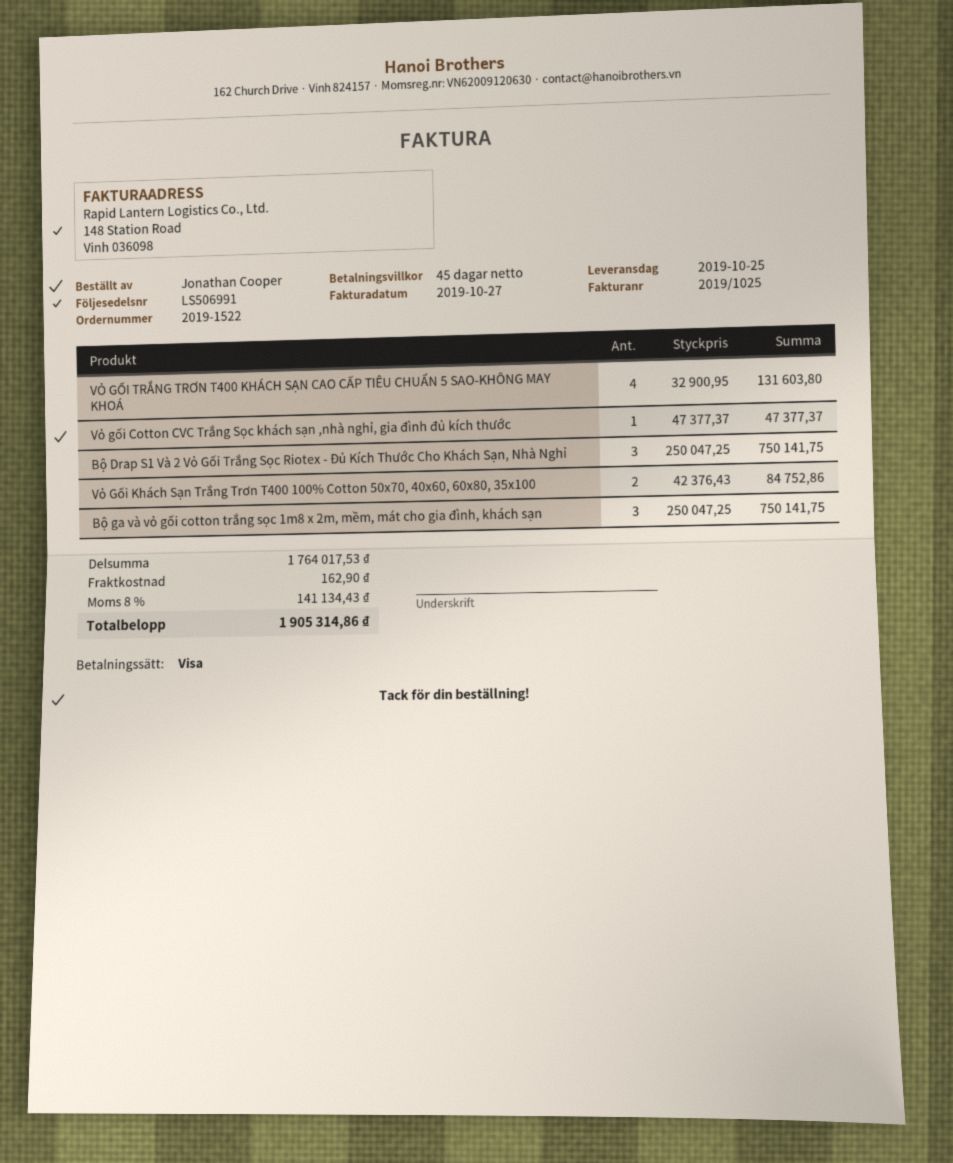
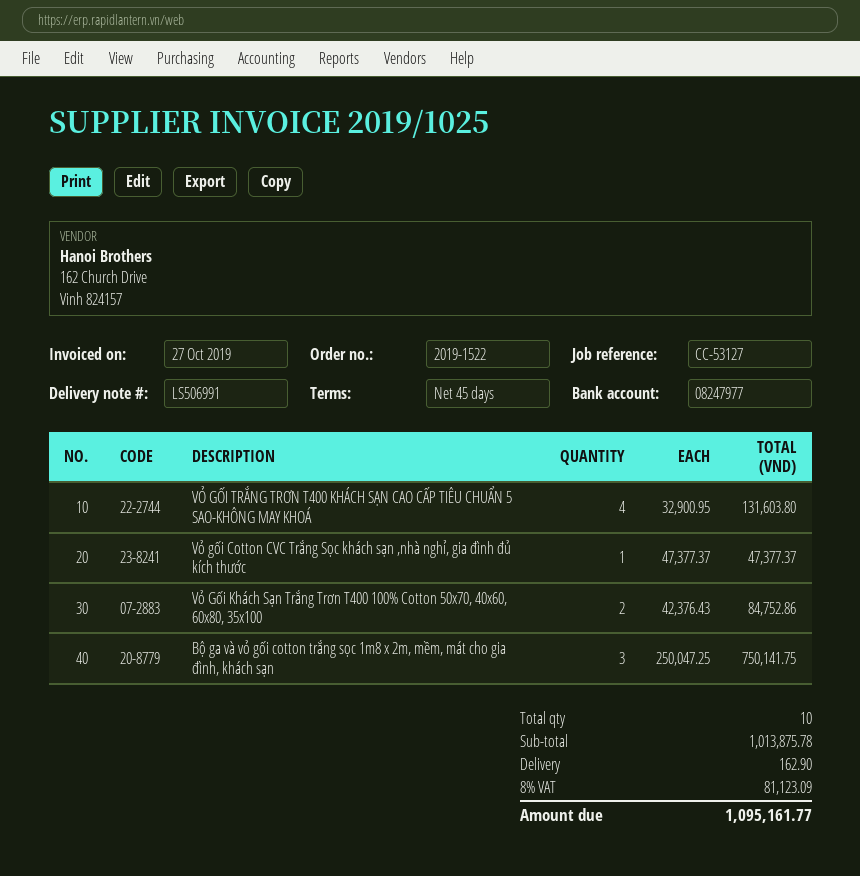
Bộ Drap S1 Và 2 Vỏ Gối Trắng Sọc Riotex - Đủ Kích Thước Cho Khách Sạn, Nhà Nghỉ: 3 x 250047.25 = 750141.75 -> none
subtotal: 1764017.53 -> 1013875.78
tax: 8% = 141134.43 -> 8% = 81123.09
total: 1905314.86 -> 1095161.77

